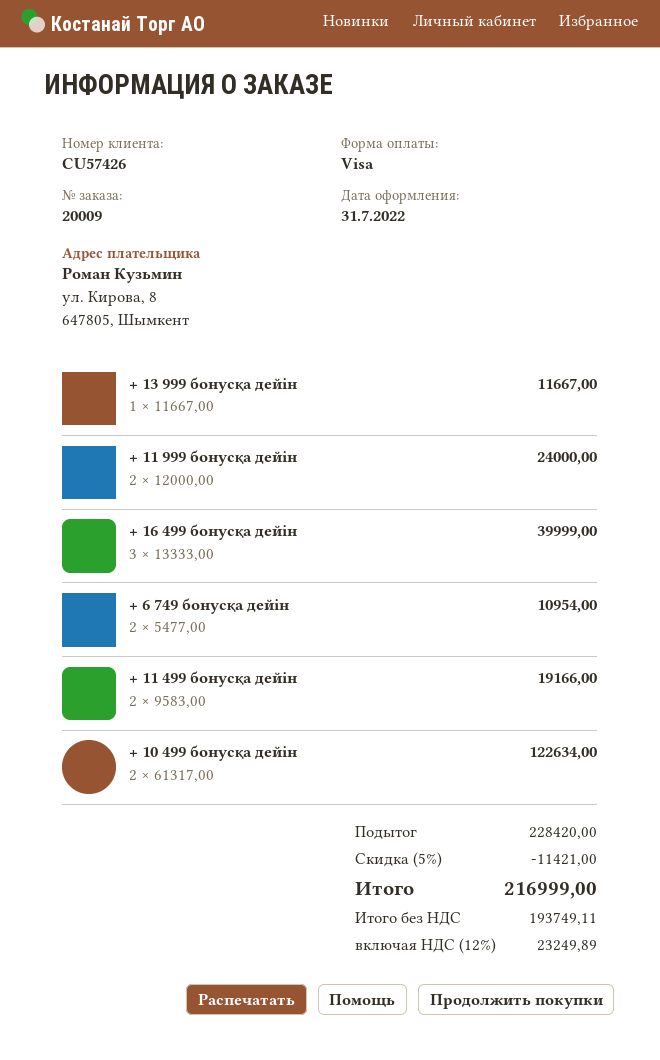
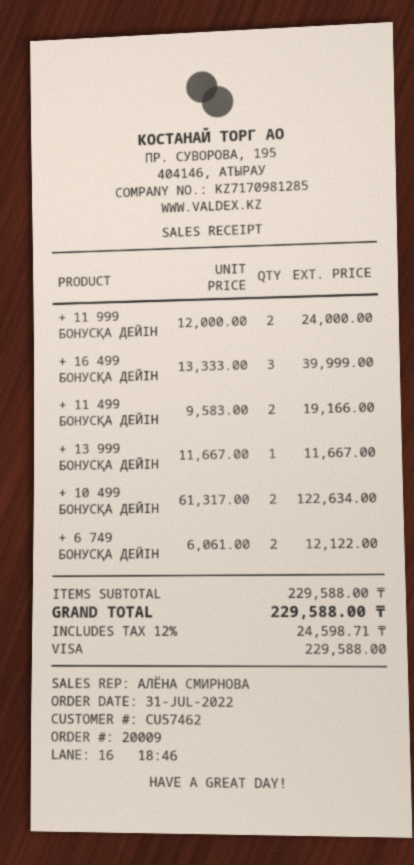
customer number: CU57426 -> CU57462
+ 6 749 бонусқа дейін: 2 x 5477.00 = 10954.00 -> 2 x 6061.00 = 12122.00
subtotal: 228420.00 -> 229588.00
discount: 5% = 11421.00 -> none
tax: 12% = 23249.89 -> 12% = 24598.71
total: 216999.00 -> 229588.00

